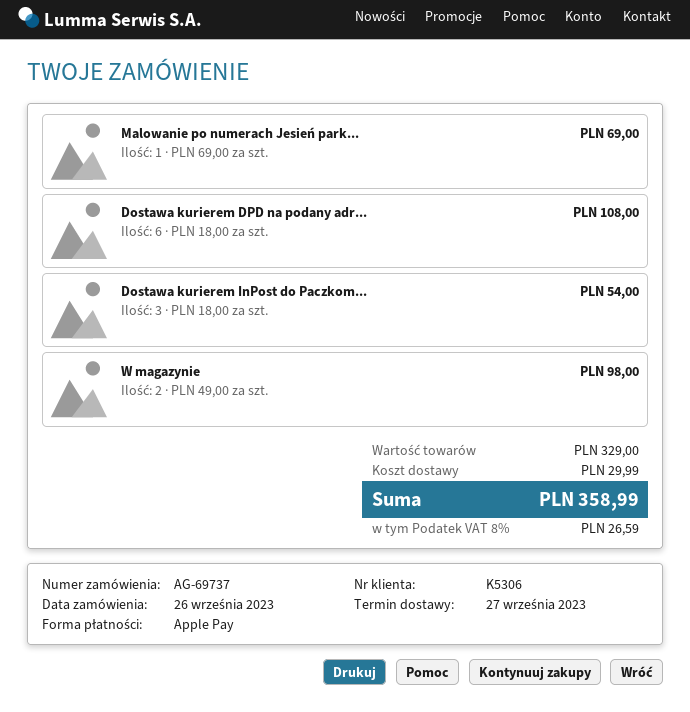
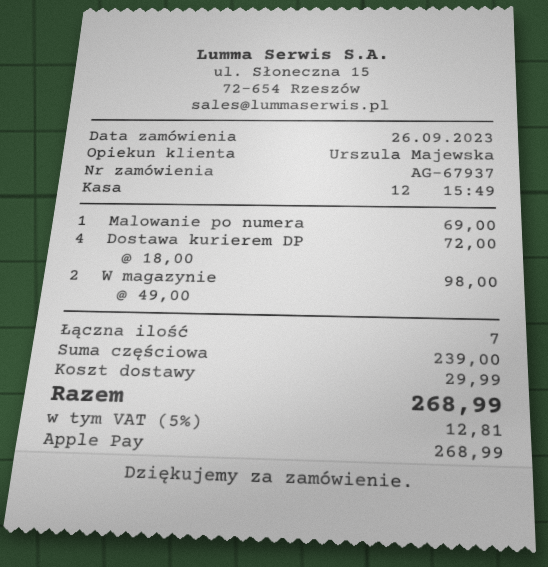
order number: AG-69737 -> AG-67937
Dostawa kurierem DPD na podany adr...: 6 x 18.00 = 108.00 -> 4 x 18.00 = 72.00
Dostawa kurierem InPost do Paczkom...: 3 x 18.00 = 54.00 -> none
subtotal: 329.00 -> 239.00
tax: 8% = 26.59 -> 5% = 12.81
total: 358.99 -> 268.99

